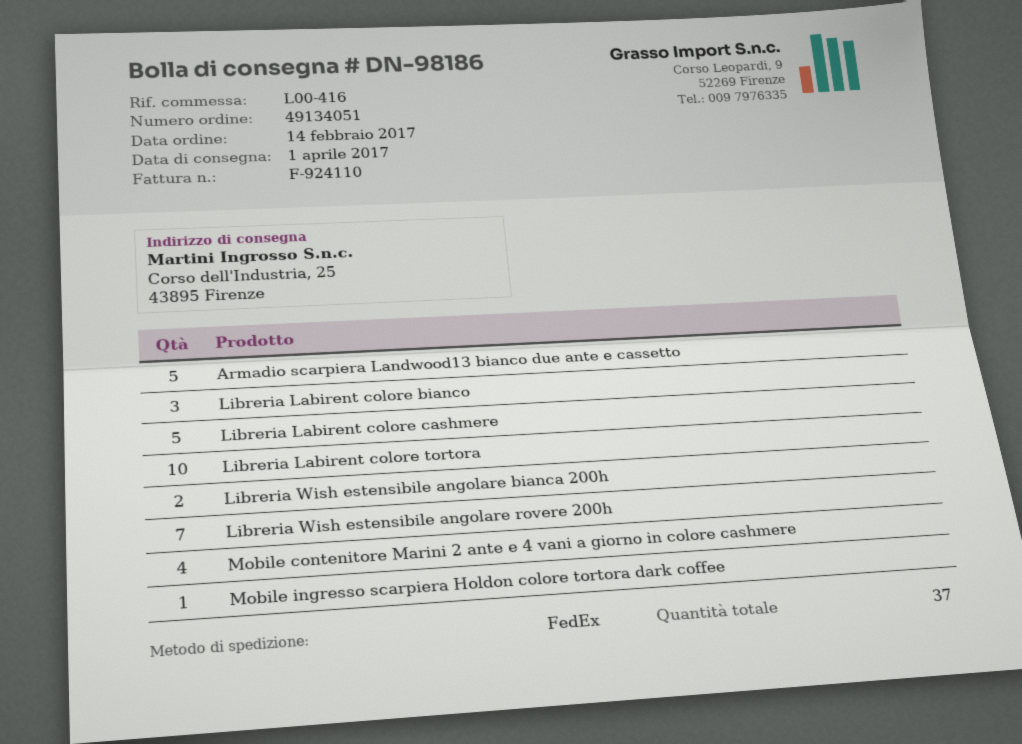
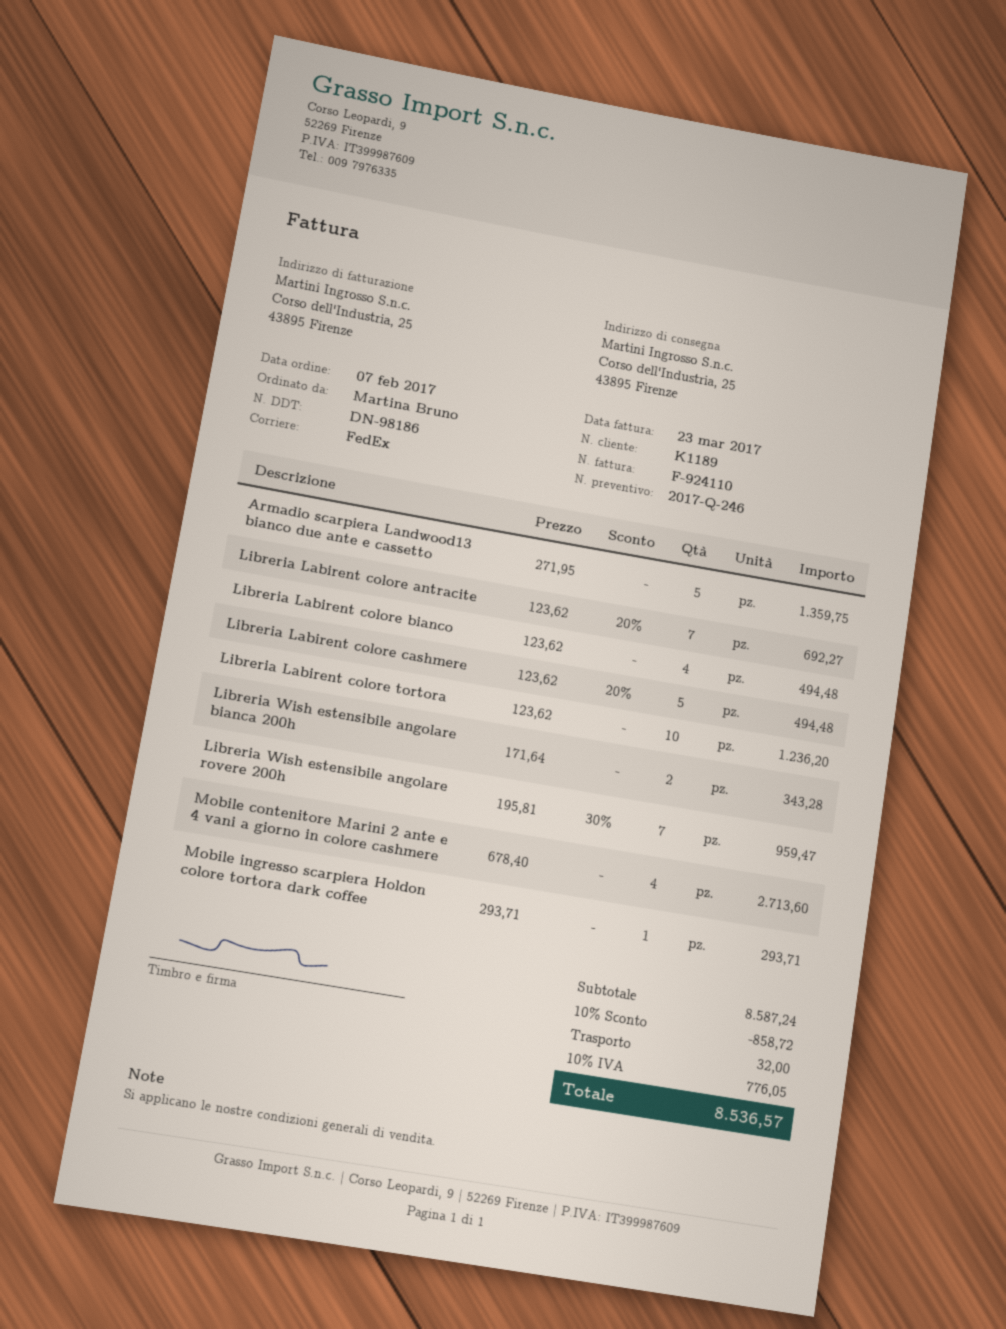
order date: 2017-02-14 -> 2017-02-07
Libreria Labirent colore bianco: 3 -> 4
Libreria Labirent colore antracite: none -> 7

